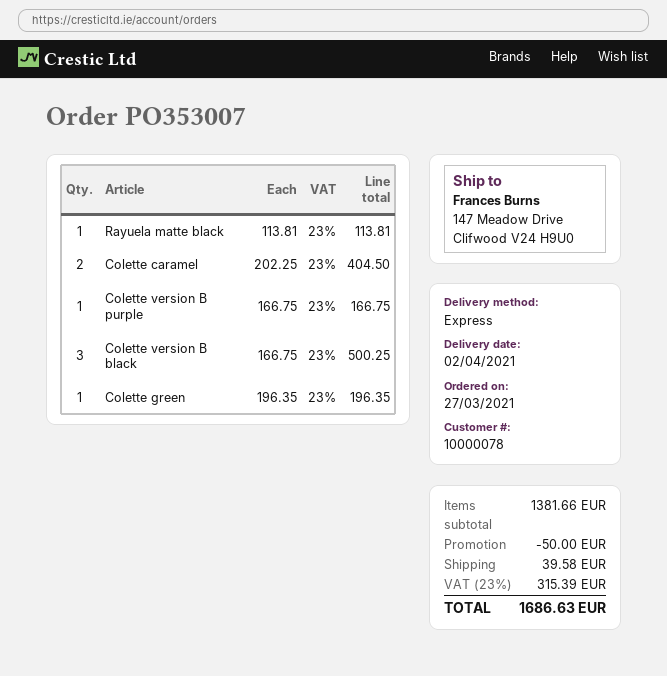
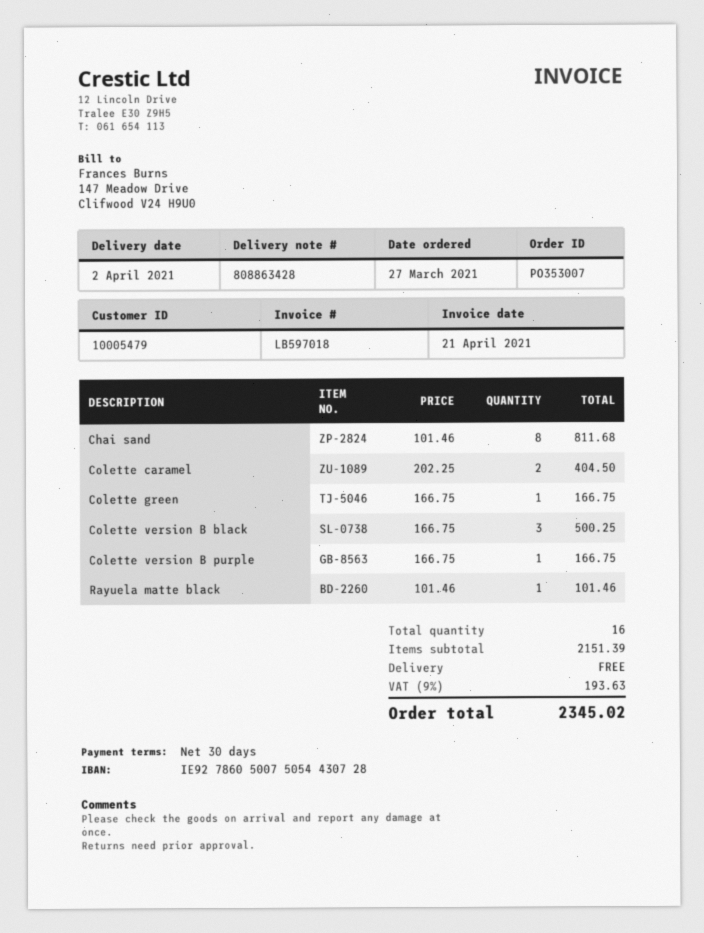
customer number: 10000078 -> 10005479
Rayuela matte black: 1 x 113.81 = 113.81 -> 1 x 101.46 = 101.46
Colette green: 1 x 196.35 = 196.35 -> 1 x 166.75 = 166.75
Chai sand: none -> 8 x 101.46 = 811.68
subtotal: 1381.66 -> 2151.39
discount: 50.00 -> none
shipping: 39.58 -> 0.00
tax: 23% = 315.39 -> 9% = 193.63
total: 1686.63 -> 2345.02

